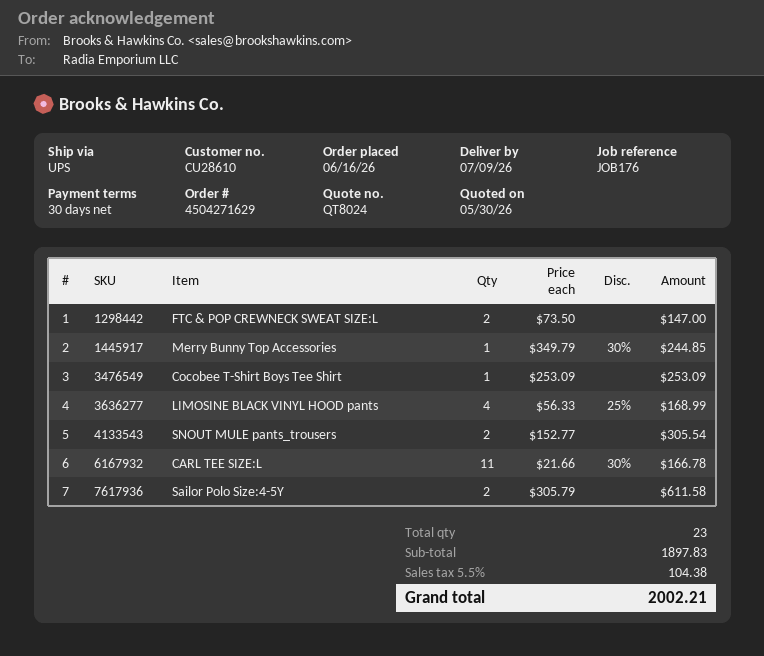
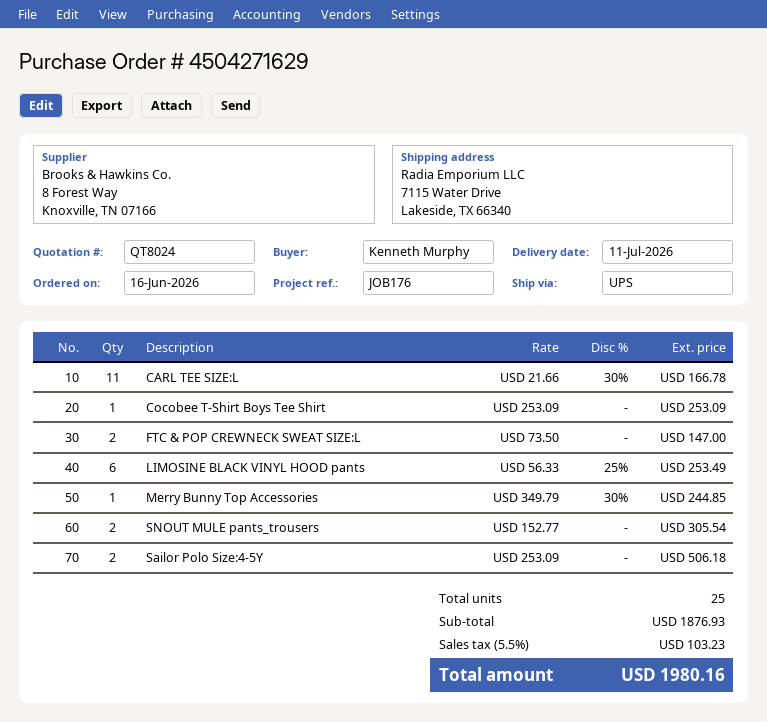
delivery date: 2026-07-09 -> 2026-07-11
LIMOSINE BLACK VINYL HOOD pants: 4 x 56.33 - 25% = 168.99 -> 6 x 56.33 - 25% = 253.49
Sailor Polo Size:4-5Y: 2 x 305.79 = 611.58 -> 2 x 253.09 = 506.18
total quantity: 23 -> 25
subtotal: 1897.83 -> 1876.93
tax: 5.5% = 104.38 -> 5.5% = 103.23
total: 2002.21 -> 1980.16

